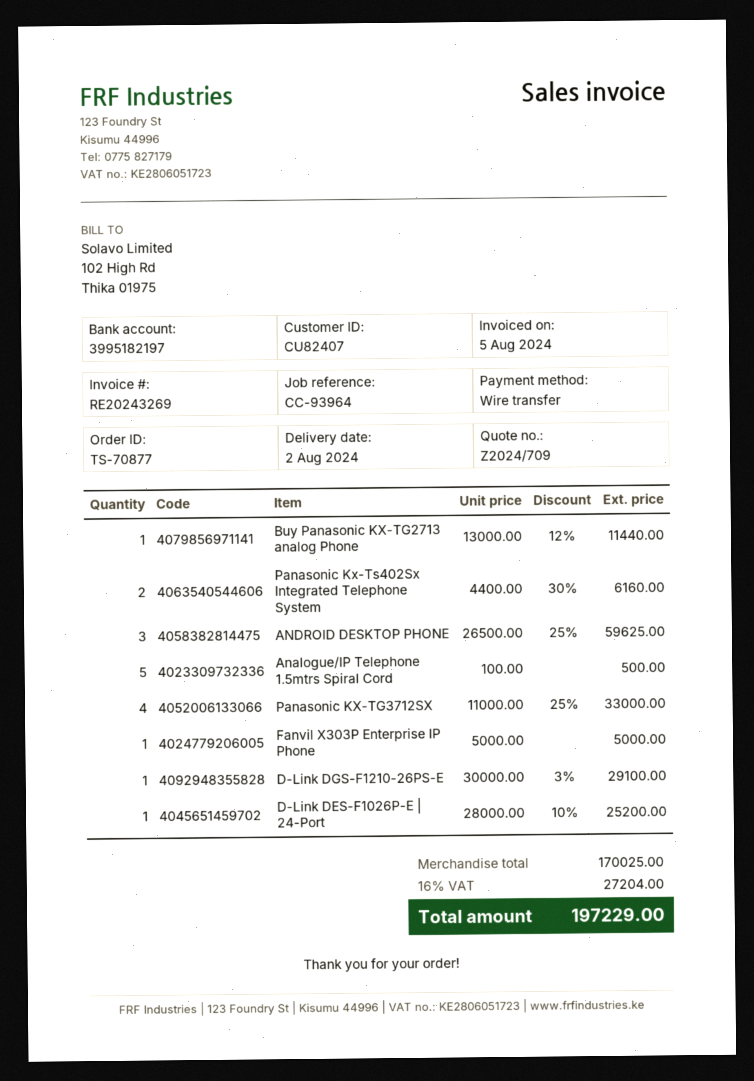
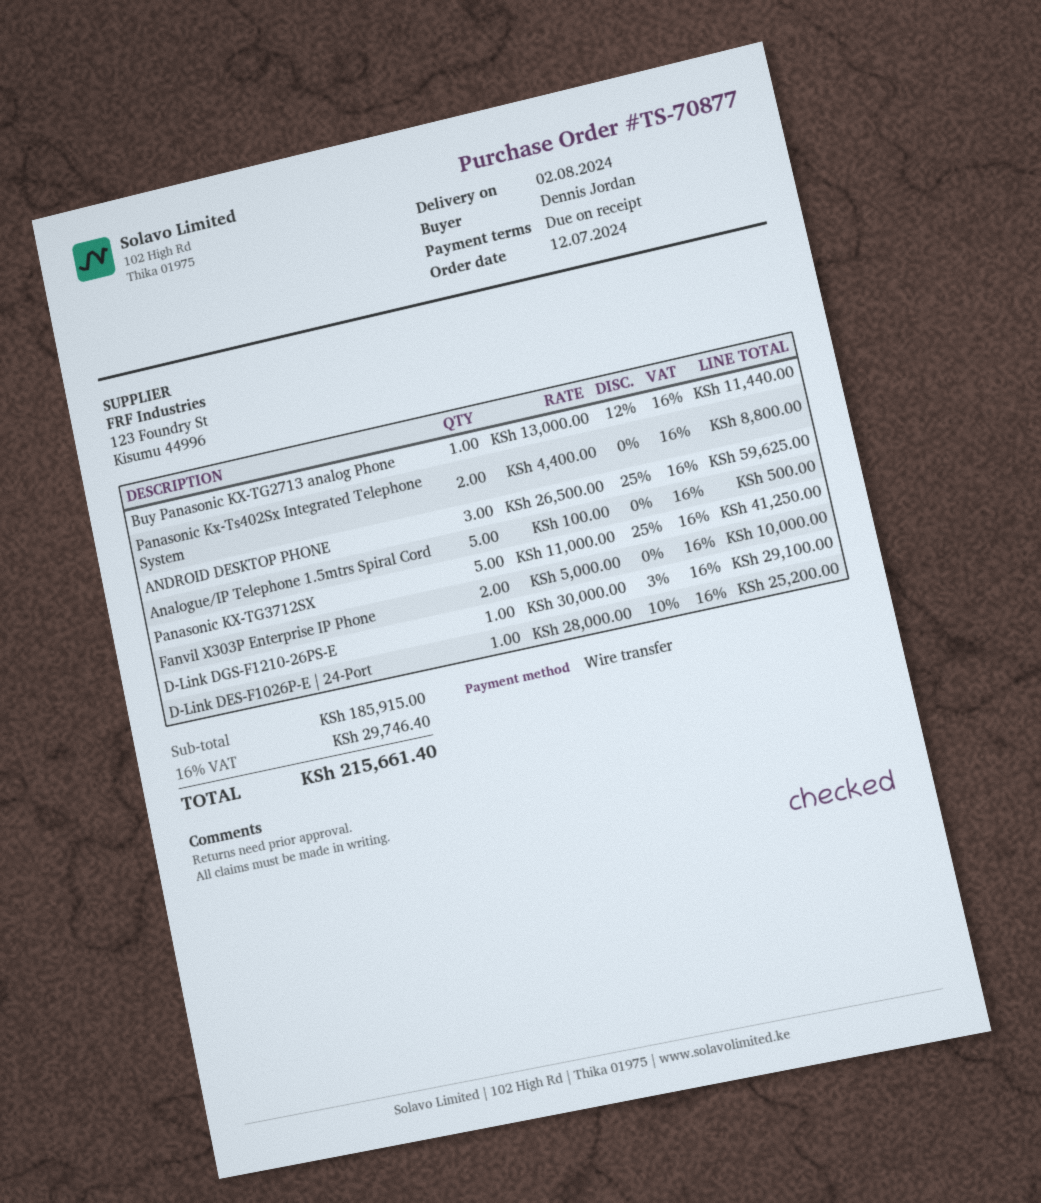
Panasonic Kx-Ts402Sx Integrated Telephone System: 2 x 4400.00 - 30% = 6160.00 -> 2 x 4400.00 = 8800.00
Panasonic KX-TG3712SX: 4 x 11000.00 - 25% = 33000.00 -> 5 x 11000.00 - 25% = 41250.00
Fanvil X303P Enterprise IP Phone: 1 x 5000.00 = 5000.00 -> 2 x 5000.00 = 10000.00
subtotal: 170025.00 -> 185915.00
tax: 16% = 27204.00 -> 16% = 29746.40
total: 197229.00 -> 215661.40

